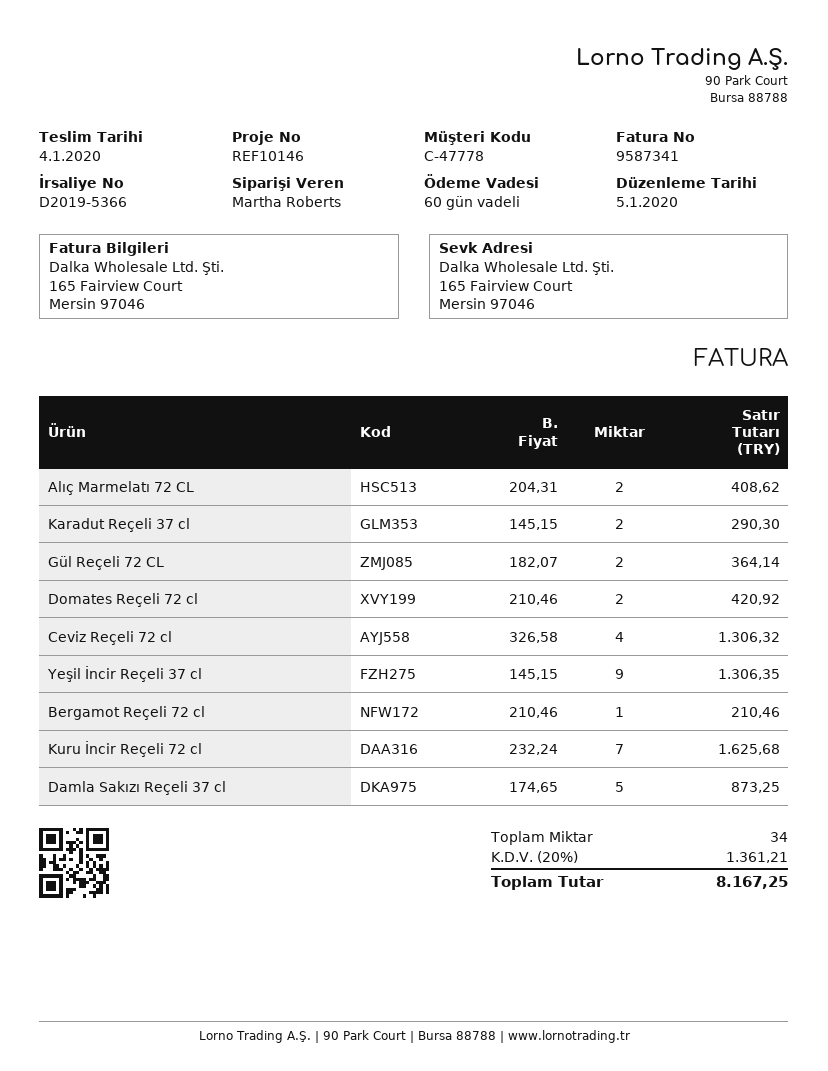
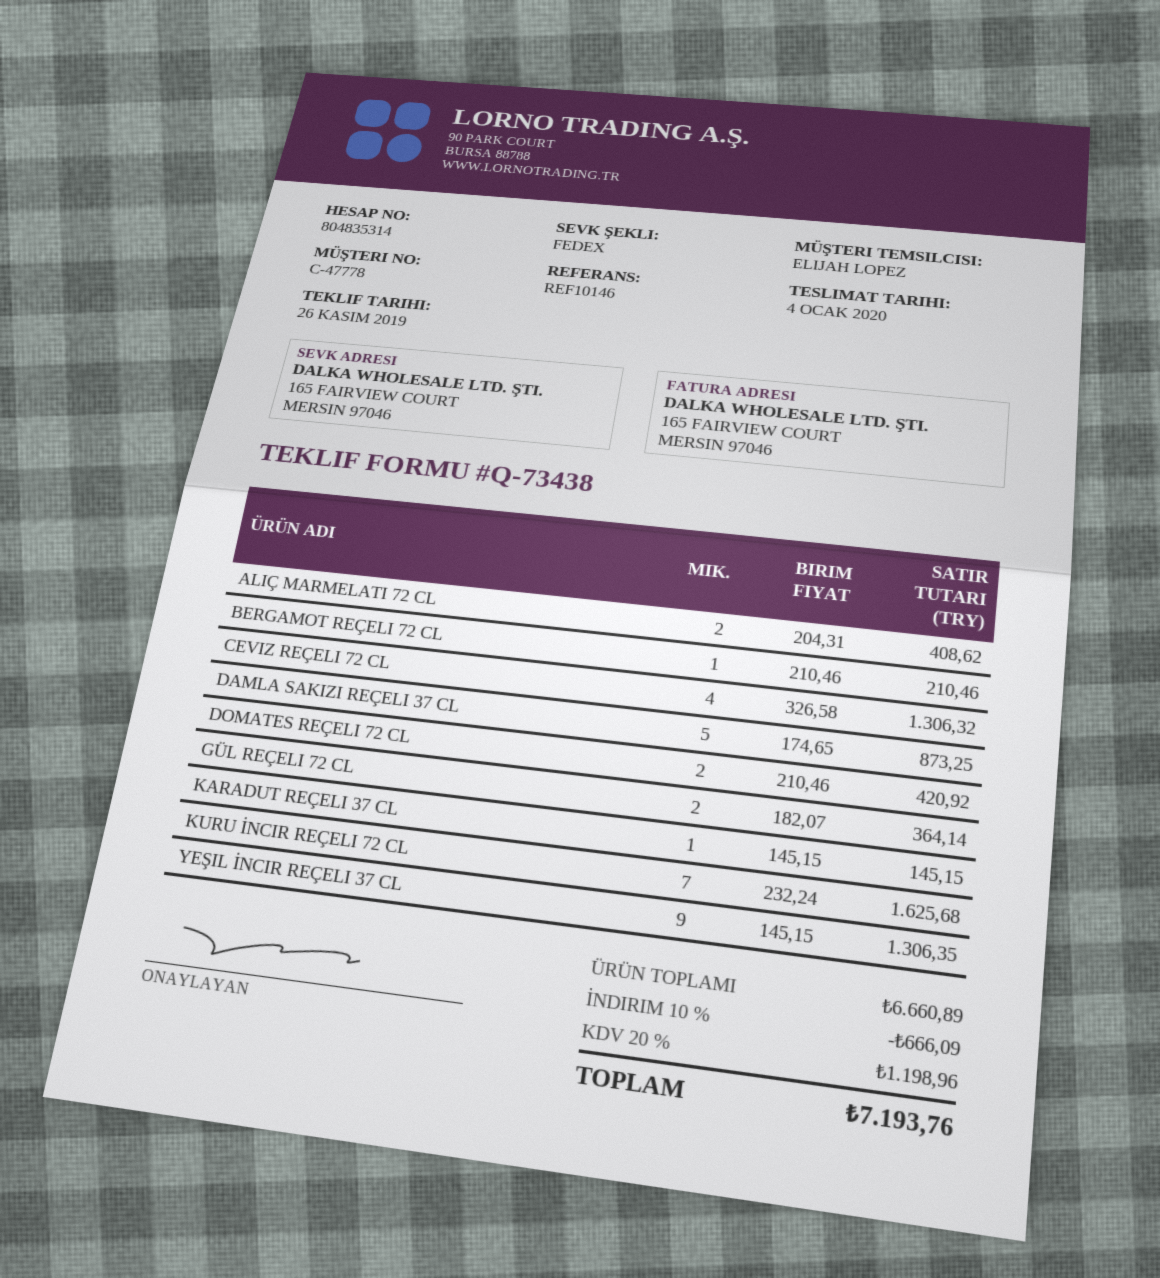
Karadut Reçeli 37 cl: 2 x 145.15 = 290.30 -> 1 x 145.15 = 145.15
discount: none -> 10% = 666.09
tax: 20% = 1361.21 -> 20% = 1198.96
total: 8167.25 -> 7193.76

